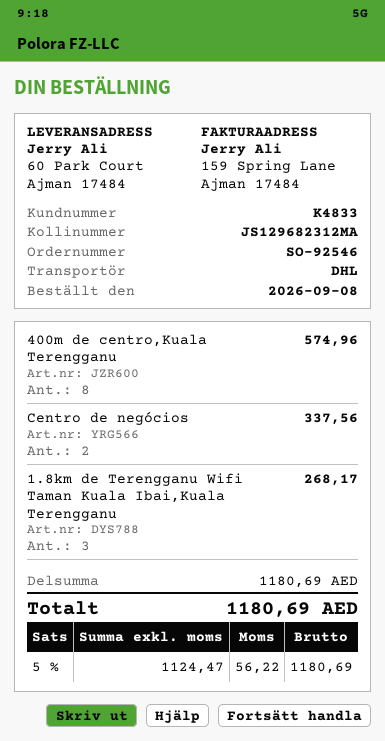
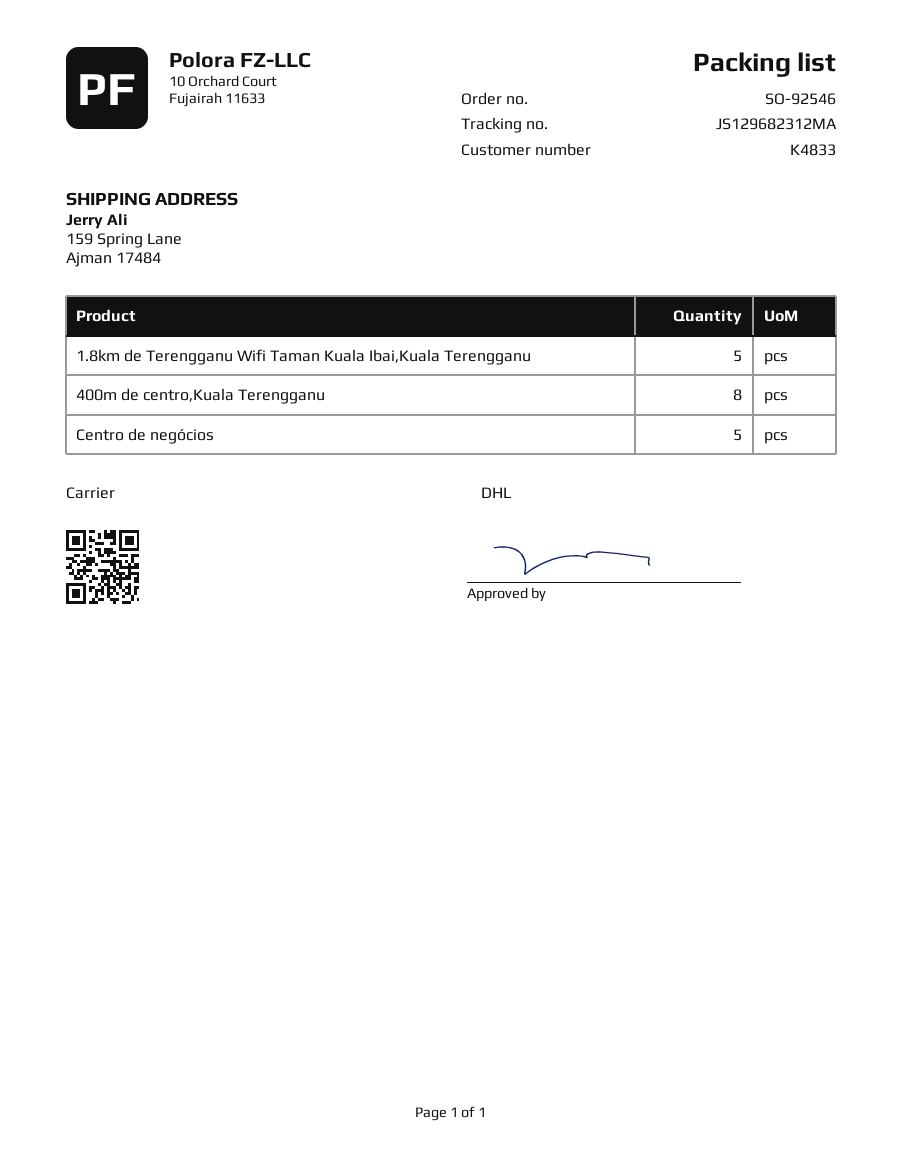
ship to: 60 Park Court, Ajman 17484 -> 159 Spring Lane, Ajman 17484
Centro de negócios: 2 -> 5
1.8km de Terengganu Wifi Taman Kuala Ibai,Kuala Terengganu: 3 -> 5

